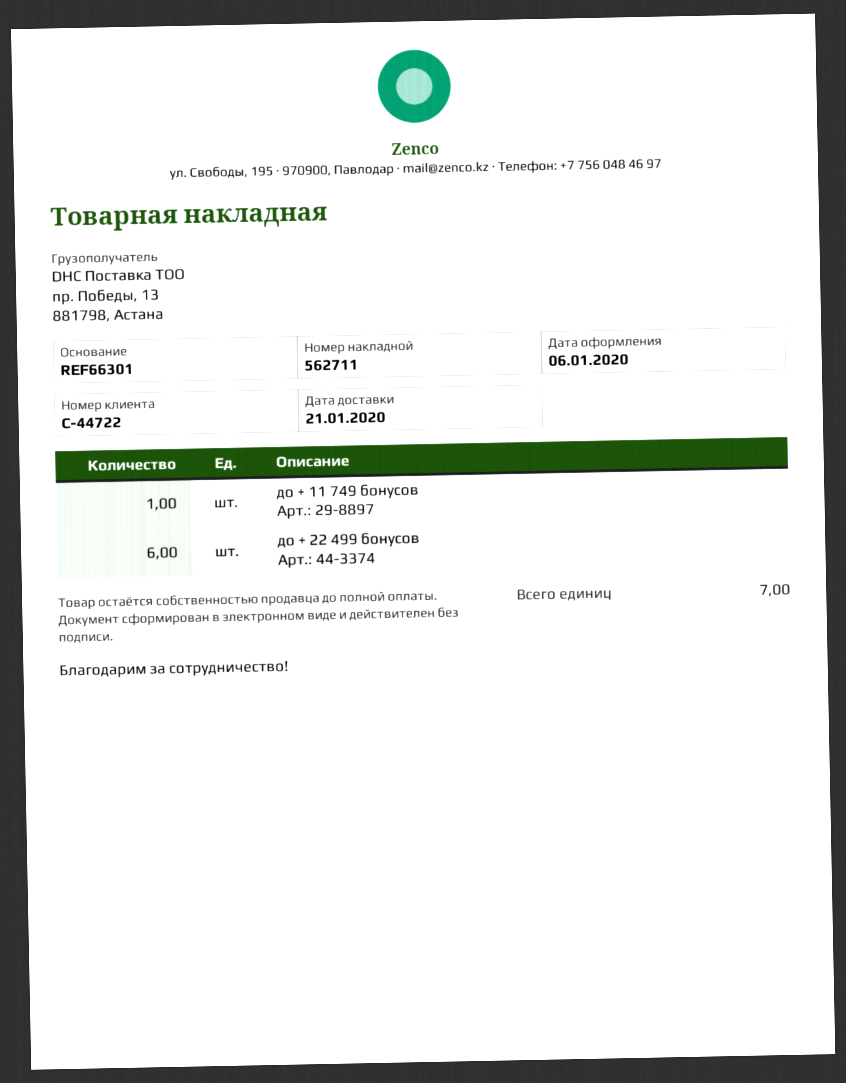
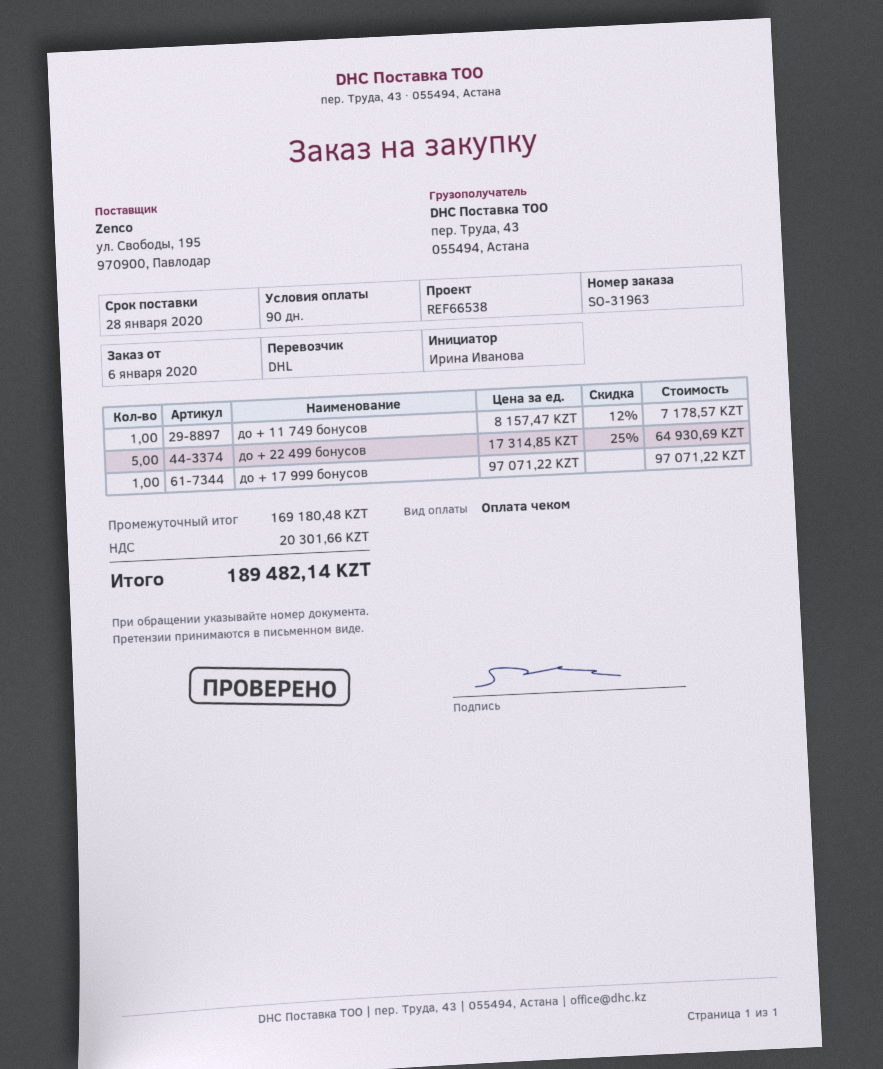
delivery date: 2020-01-21 -> 2020-01-28
reference: REF66301 -> REF66538
ship to: пр. Победы, 13, 881798, Астана -> пер. Труда, 43, 055494, Астана
до + 22 499 бонусов: 6 -> 5
до + 17 999 бонусов: none -> 1

